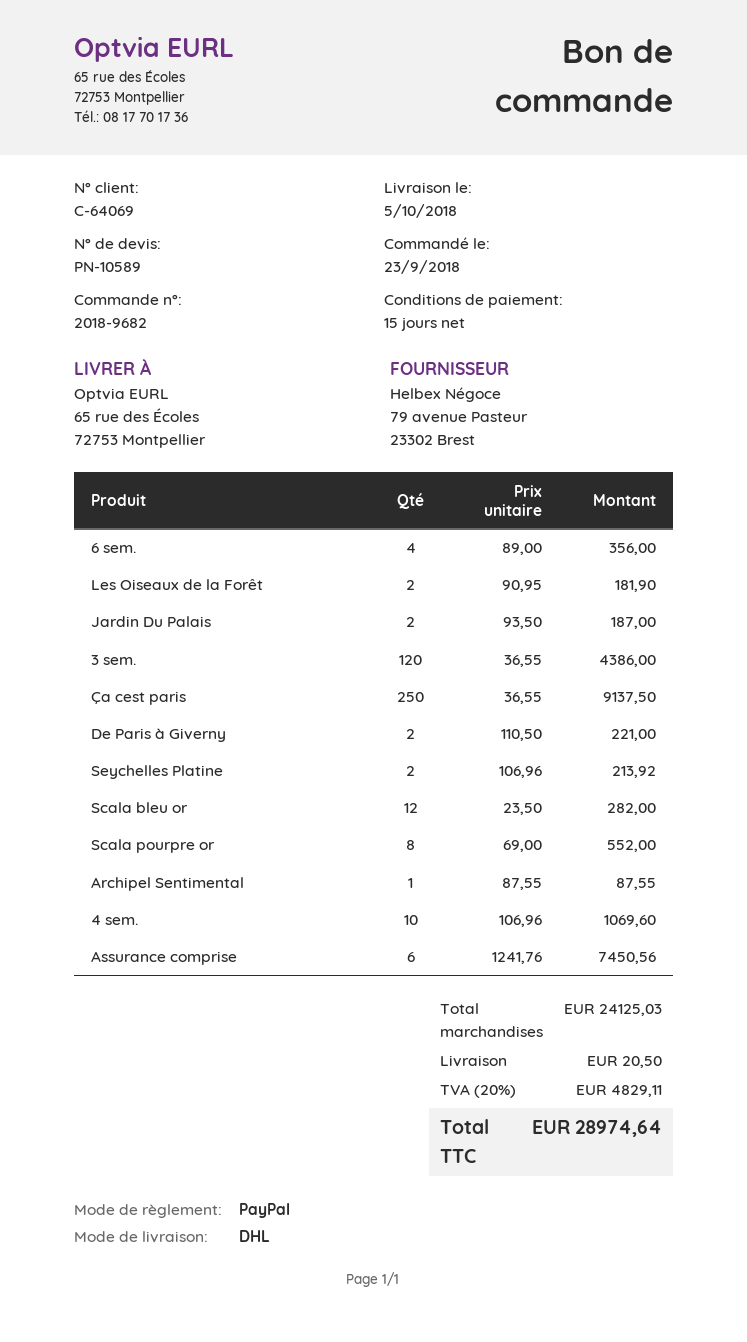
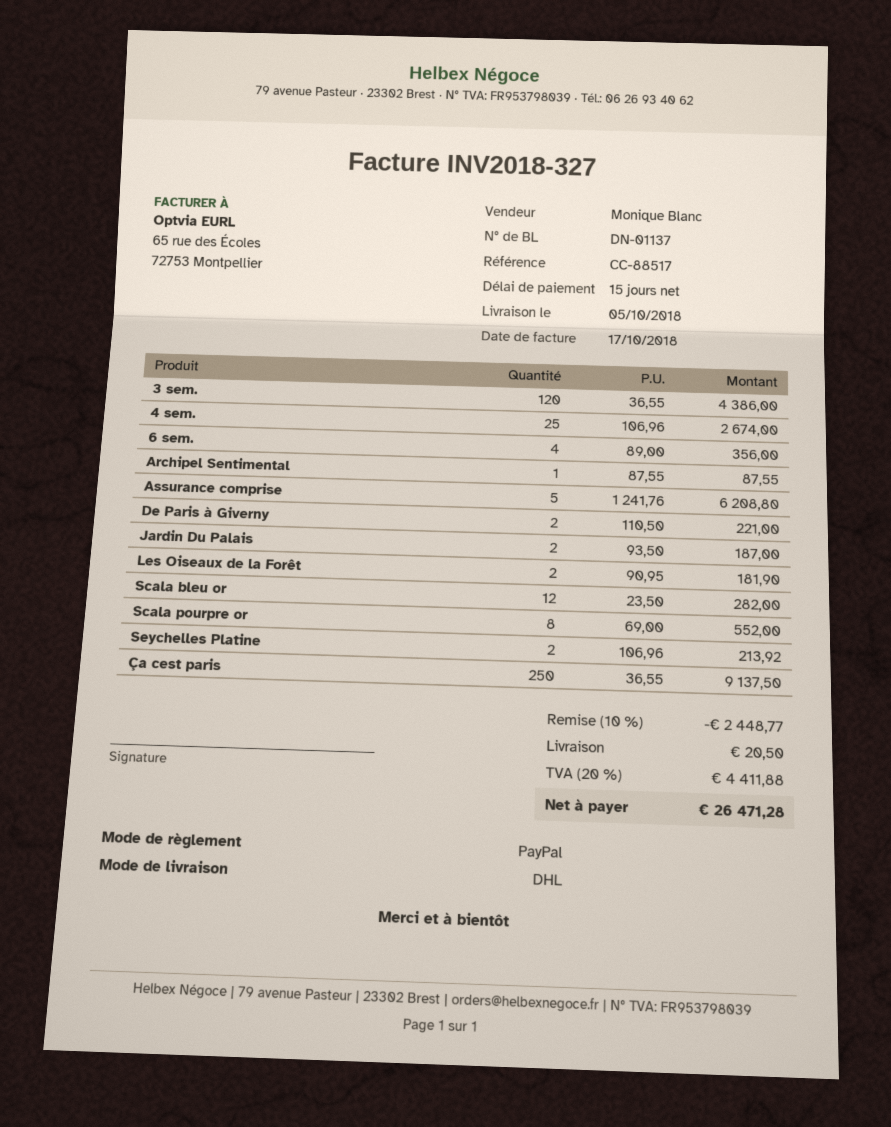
4 sem.: 10 x 106.96 = 1069.60 -> 25 x 106.96 = 2674.00
Assurance comprise: 6 x 1241.76 = 7450.56 -> 5 x 1241.76 = 6208.80
discount: none -> 10% = 2448.77
tax: 20% = 4829.11 -> 20% = 4411.88
total: 28974.64 -> 26471.28

